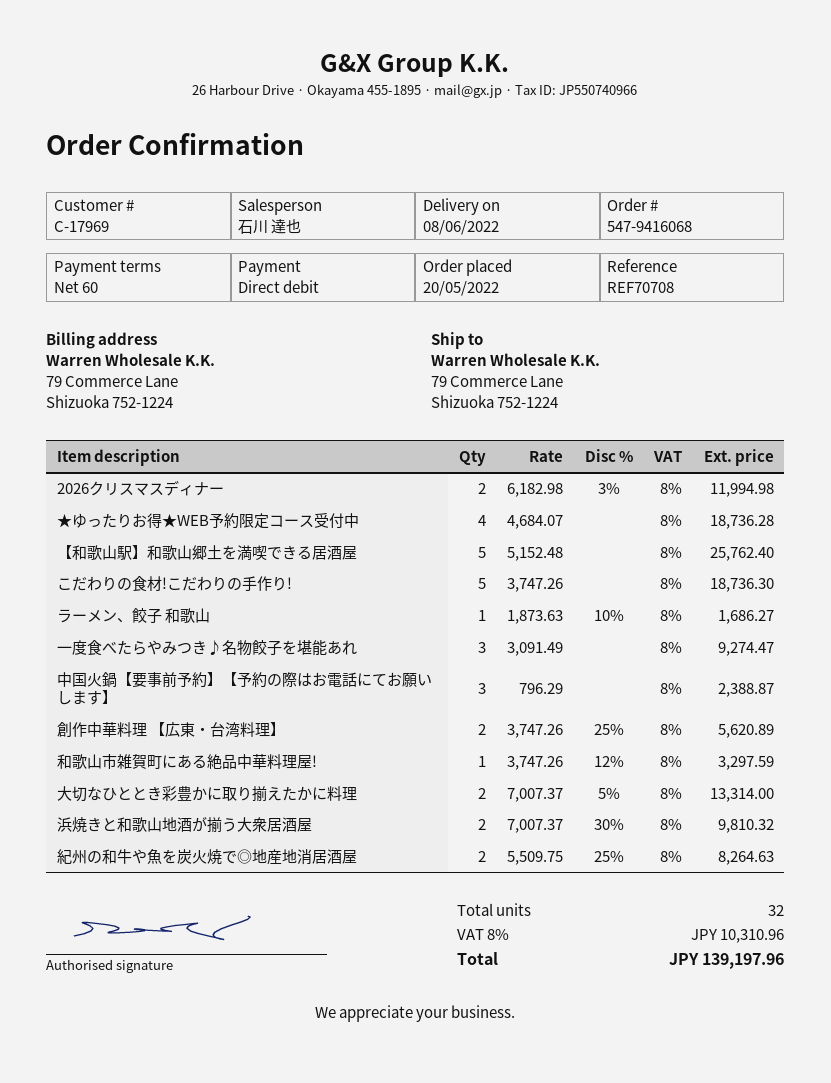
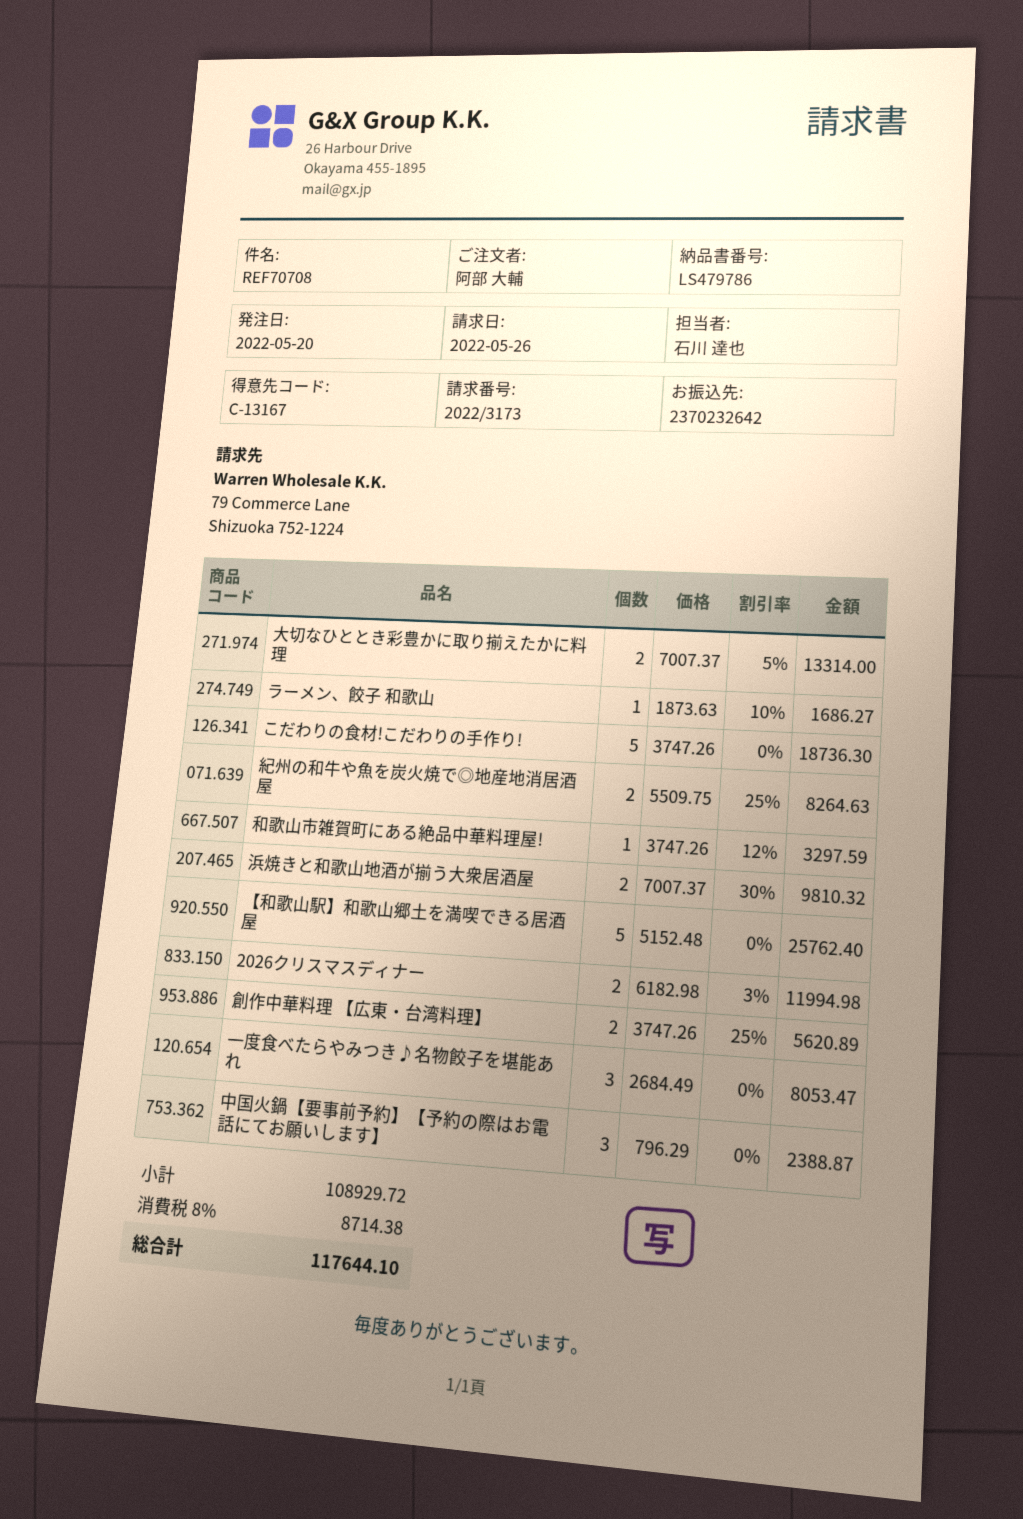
customer number: C-17969 -> C-13167
★ゆったりお得★WEB予約限定コース受付中: 4 x 4684.07 = 18736.28 -> none
一度食べたらやみつき♪名物餃子を堪能あれ: 3 x 3091.49 = 9274.47 -> 3 x 2684.49 = 8053.47
tax: 8% = 10310.96 -> 8% = 8714.38
total: 139197.96 -> 117644.10

